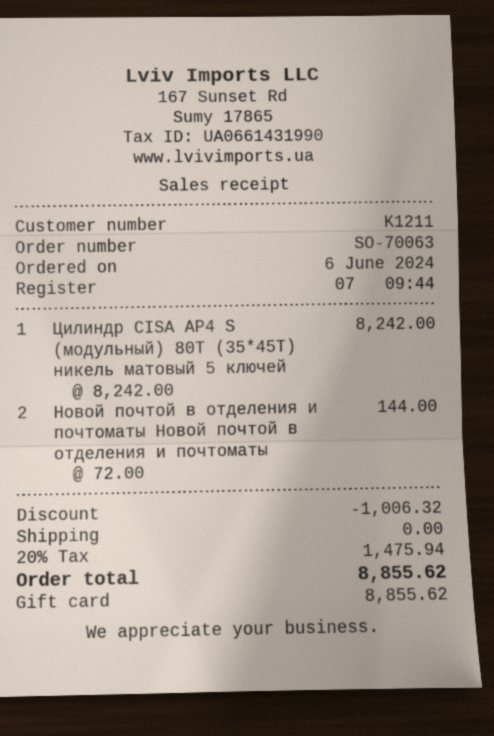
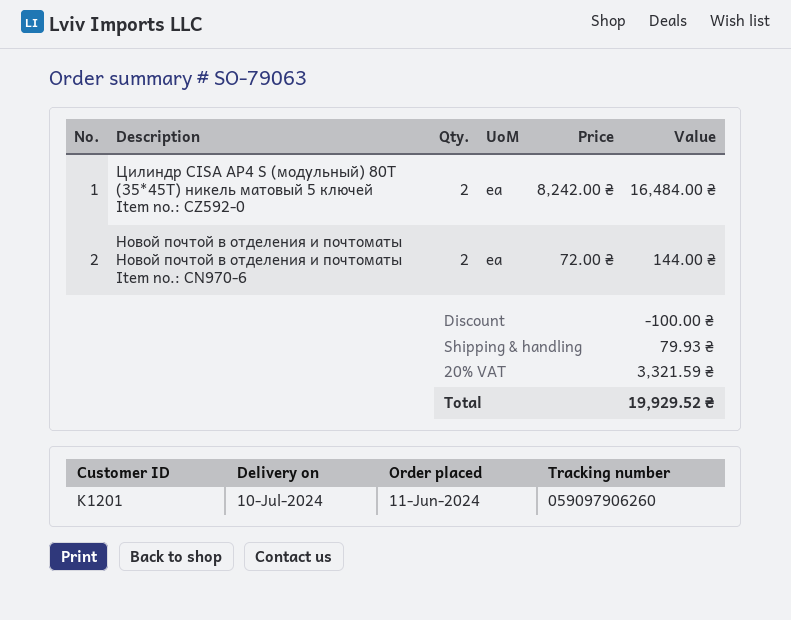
order number: SO-70063 -> SO-79063
order date: 2024-06-06 -> 2024-06-11
customer number: K1211 -> K1201
Цилиндр CISA AP4 S (модульный) 80T (35*45T) никель матовый 5 ключей: 1 x 8242.00 = 8242.00 -> 2 x 8242.00 = 16484.00
discount: 1006.32 -> 100.00
shipping: 0.00 -> 79.93
tax: 20% = 1475.94 -> 20% = 3321.59
total: 8855.62 -> 19929.52

